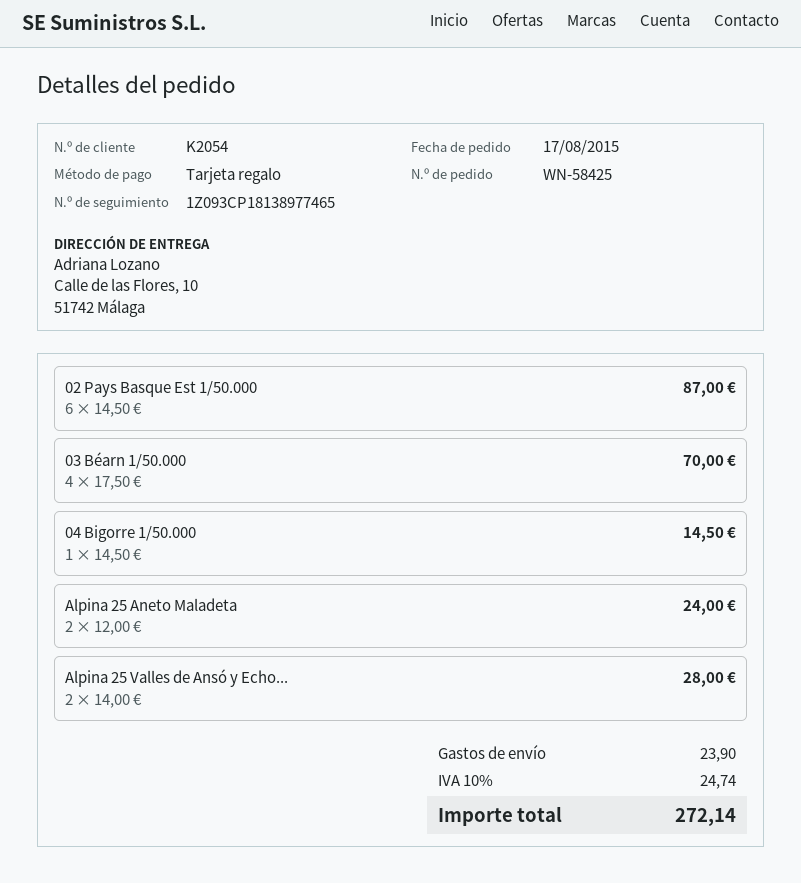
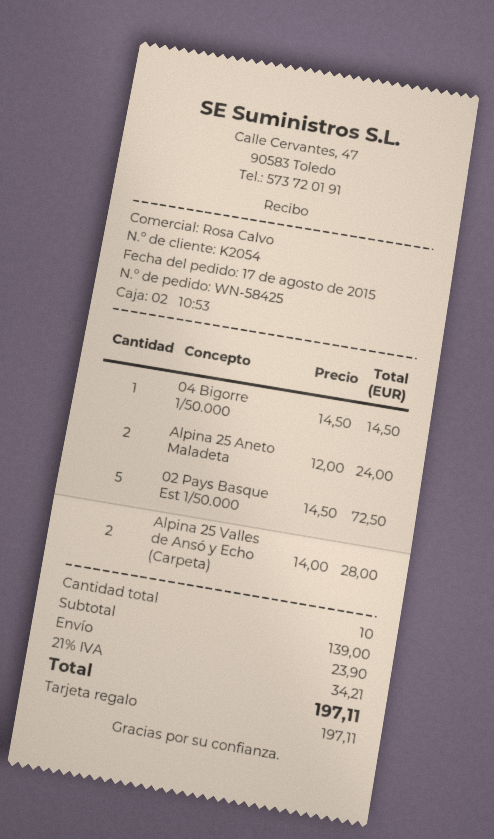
02 Pays Basque Est 1/50.000: 6 x 14.50 = 87.00 -> 5 x 14.50 = 72.50
03 Béarn 1/50.000: 4 x 17.50 = 70.00 -> none
tax: 10% = 24.74 -> 21% = 34.21
total: 272.14 -> 197.11

